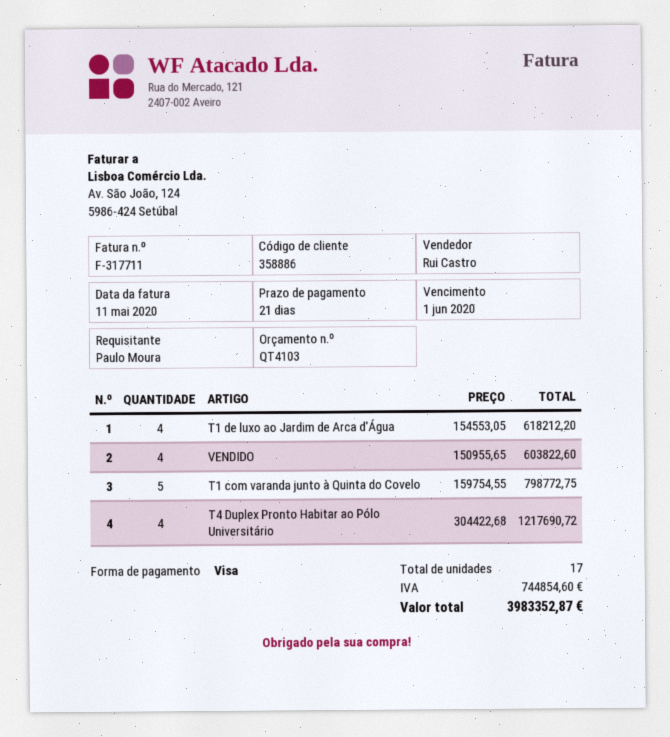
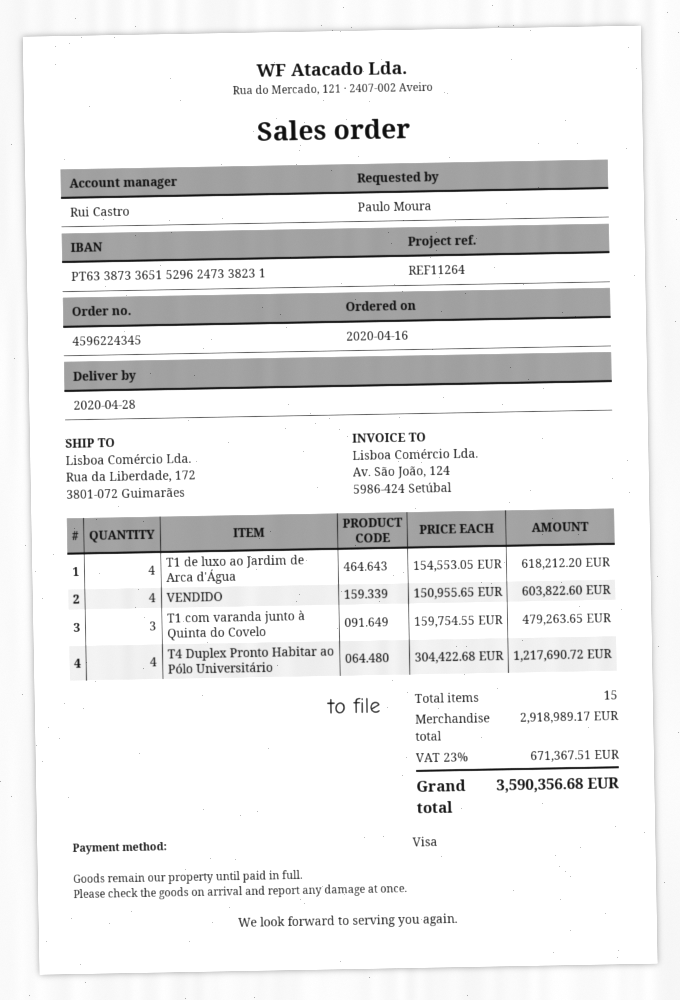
T1 com varanda junto à Quinta do Covelo: 5 x 159754.55 = 798772.75 -> 3 x 159754.55 = 479263.65
total quantity: 17 -> 15
tax: 744854.60 -> 671367.51
total: 3983352.87 -> 3590356.68

